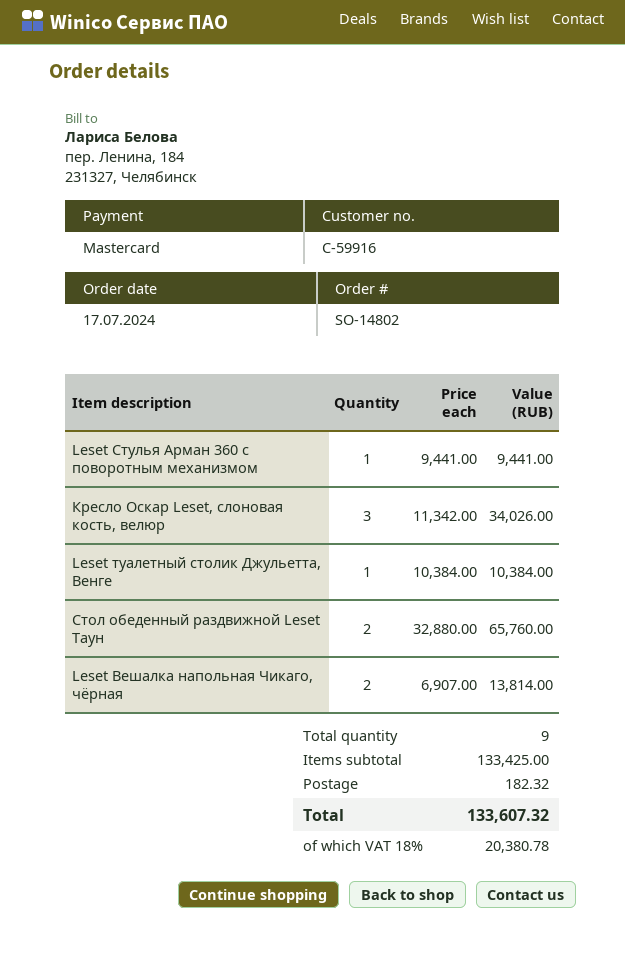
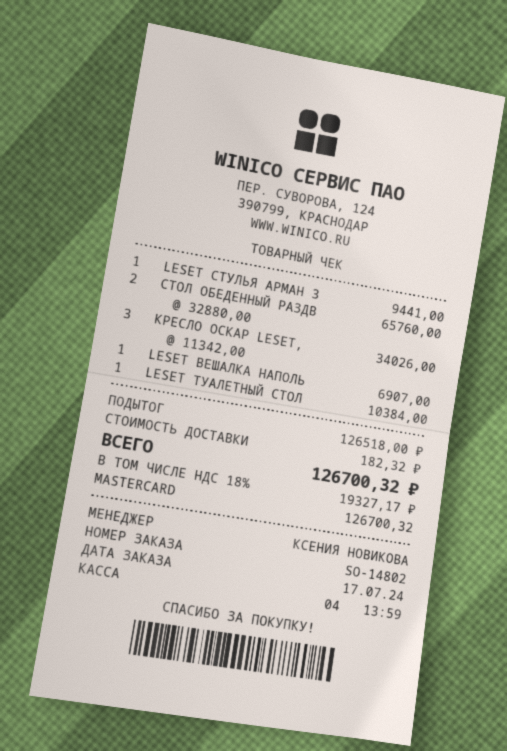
Leset Вешалка напольная Чикаго, чёрная: 2 x 6907.00 = 13814.00 -> 1 x 6907.00 = 6907.00
subtotal: 133425.00 -> 126518.00
tax: 18% = 20380.78 -> 18% = 19327.17
total: 133607.32 -> 126700.32

